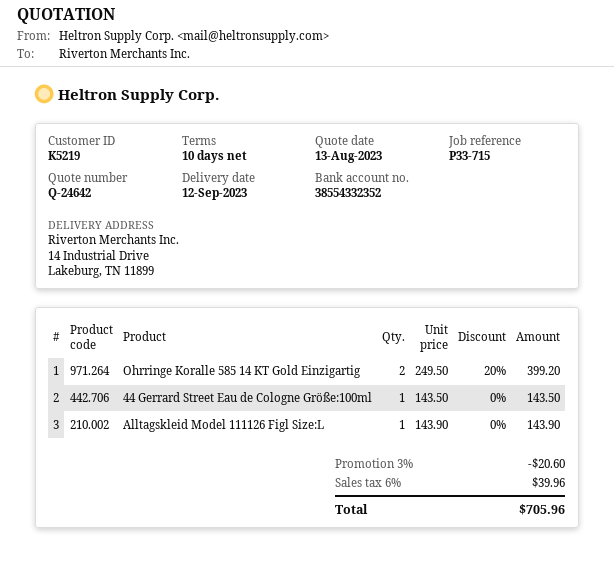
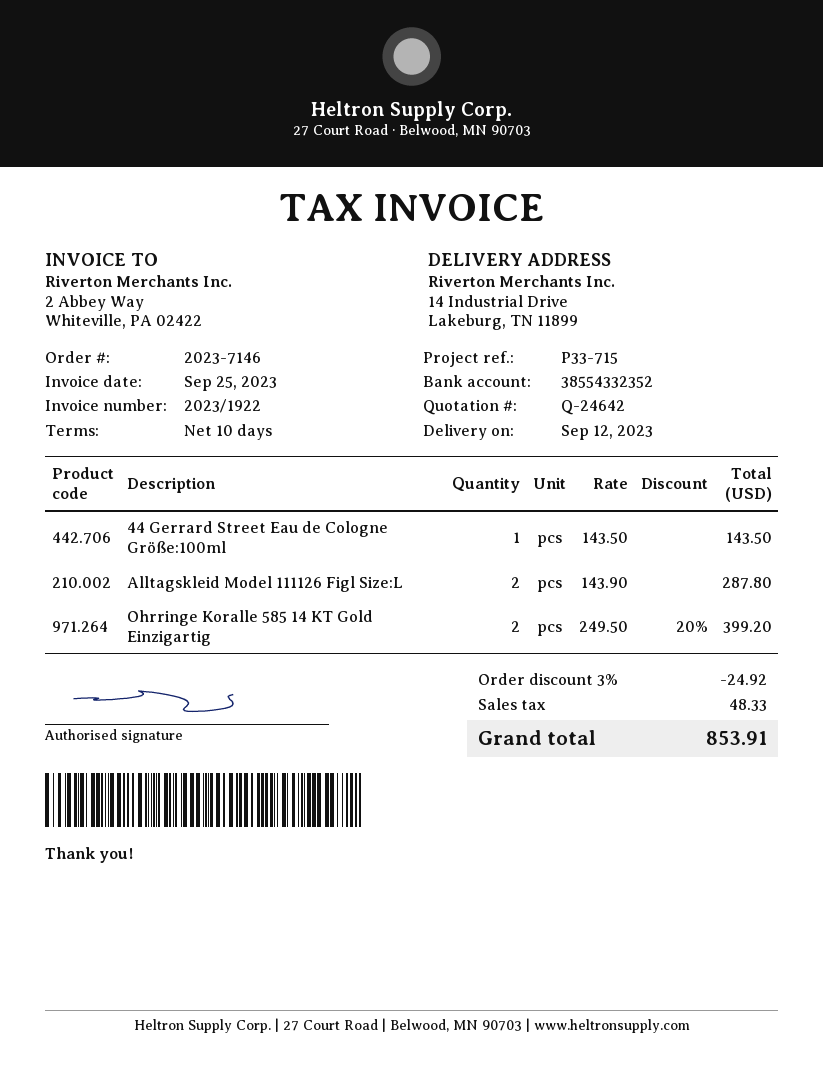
Alltagskleid Model 111126 Figl Size:L: 1 x 143.90 = 143.90 -> 2 x 143.90 = 287.80
discount: 3% = 20.60 -> 3% = 24.92
tax: 39.96 -> 48.33
total: 705.96 -> 853.91

